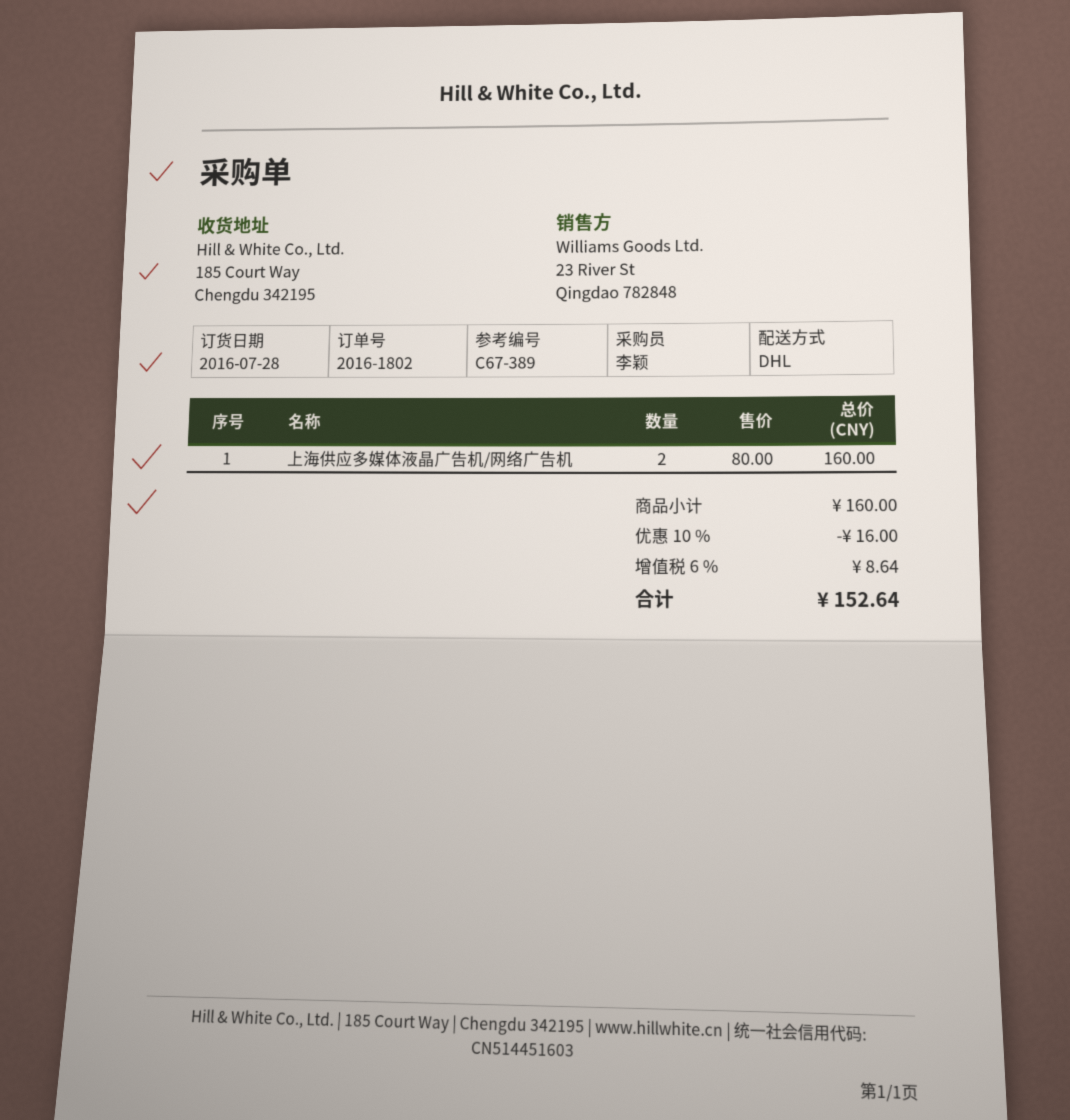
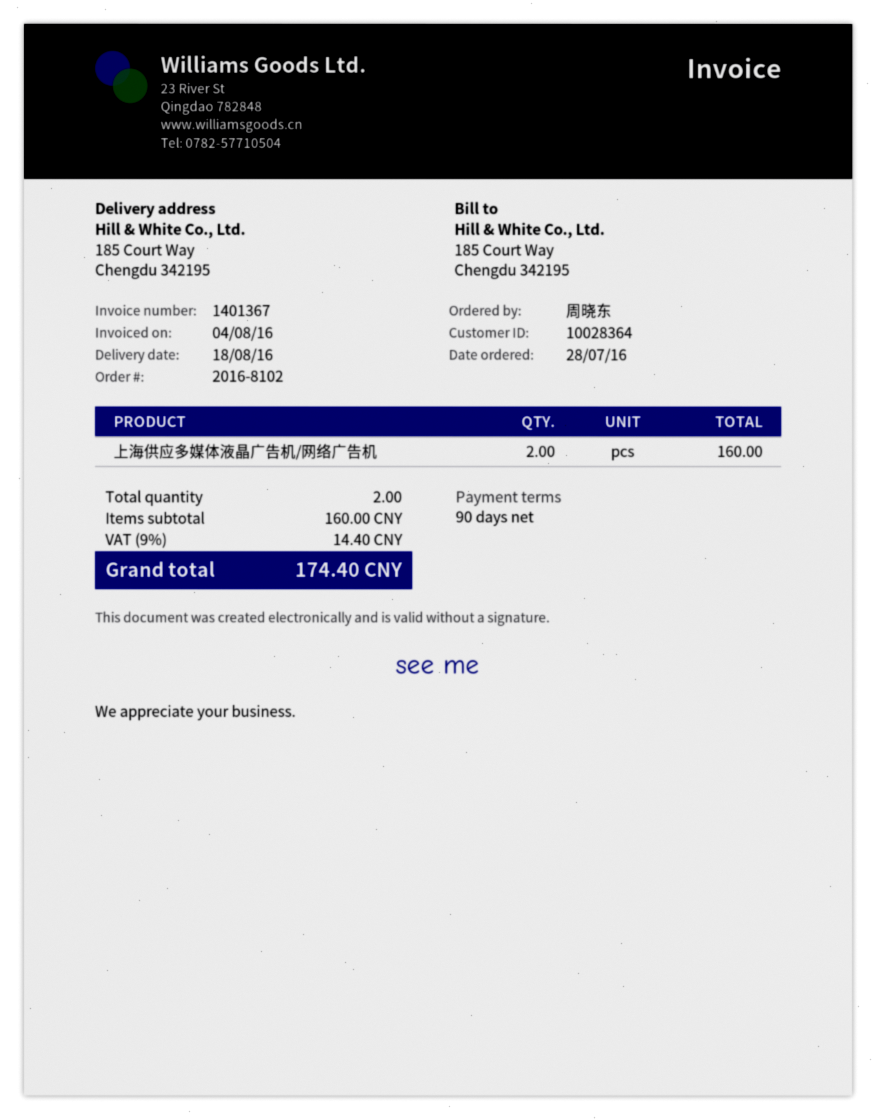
order number: 2016-1802 -> 2016-8102
ordered by: 李颖 -> 周晓东
discount: 10% = 16.00 -> none
tax: 6% = 8.64 -> 9% = 14.40
total: 152.64 -> 174.40

